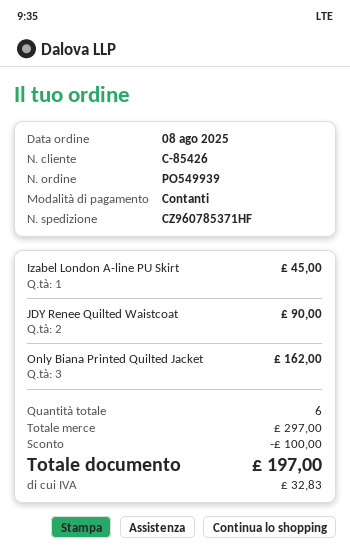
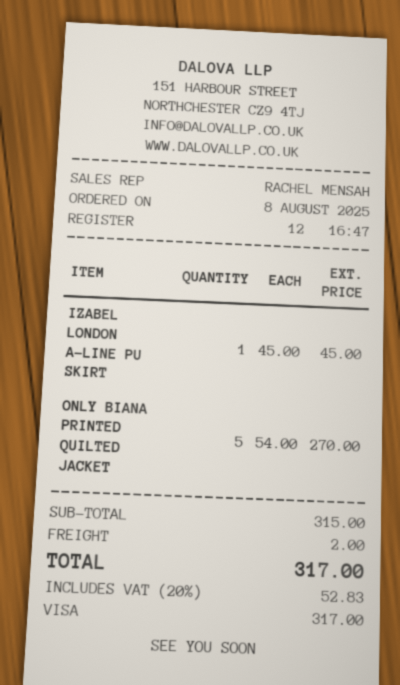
payment method: cash -> Visa
JDY Renee Quilted Waistcoat: 2 for 90.00 -> none
Only Biana Printed Quilted Jacket: 3 for 162.00 -> 5 for 270.00
subtotal: 297.00 -> 315.00
discount: 100.00 -> none
shipping: none -> 2.00
tax: 32.83 -> 52.83
total: 197.00 -> 317.00

